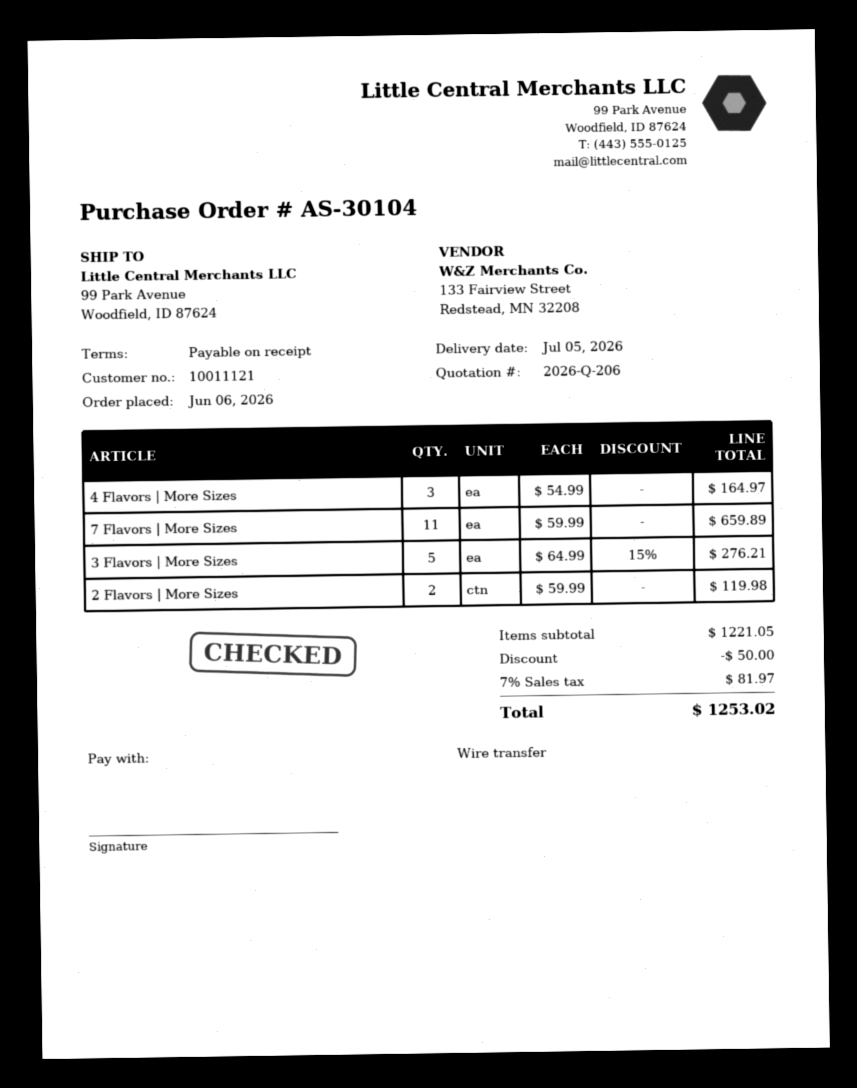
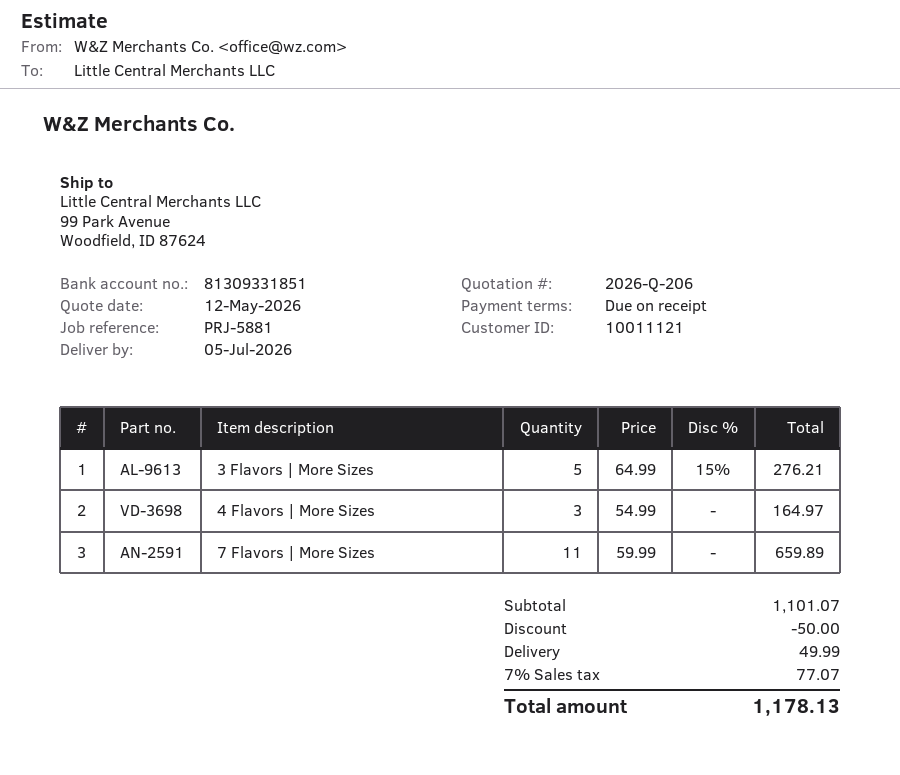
2 Flavors | More Sizes: 2 x 59.99 = 119.98 -> none
subtotal: 1221.05 -> 1101.07
shipping: none -> 49.99
tax: 7% = 81.97 -> 7% = 77.07
total: 1253.02 -> 1178.13

